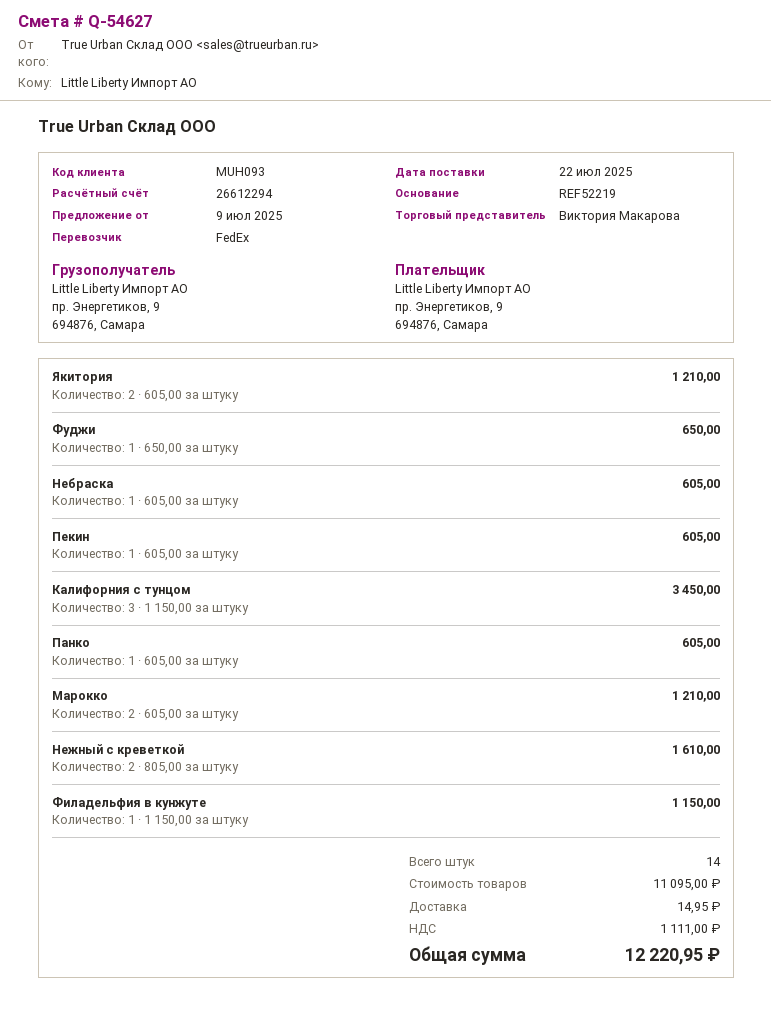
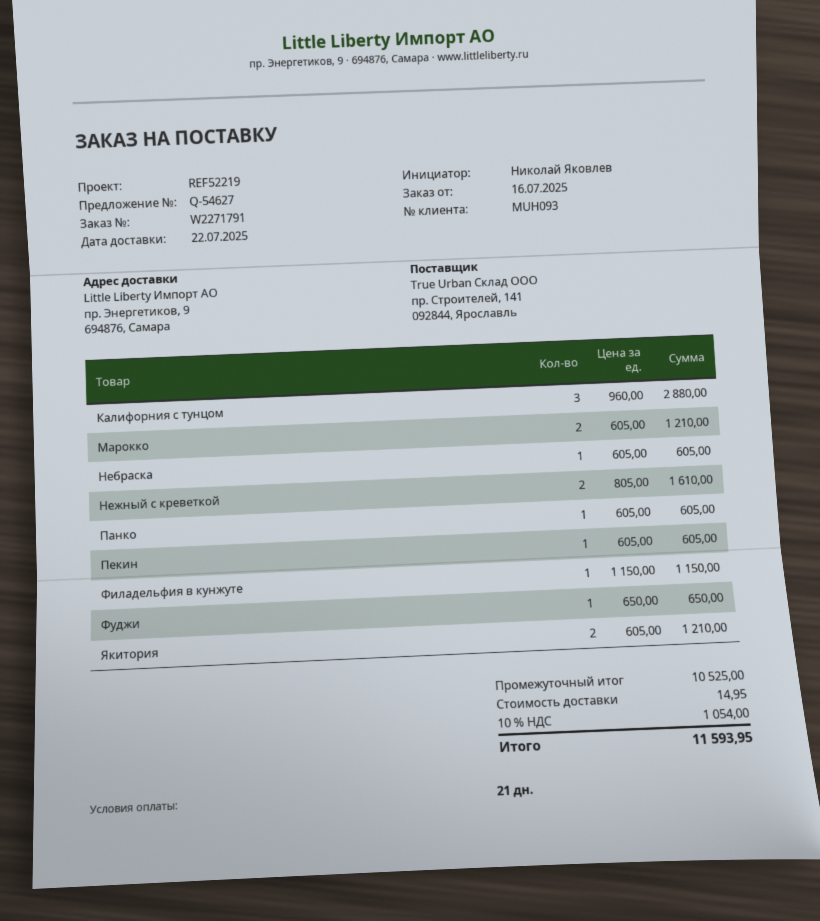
Калифорния с тунцом: 3 x 1150.00 = 3450.00 -> 3 x 960.00 = 2880.00
subtotal: 11095.00 -> 10525.00
tax: 1111.00 -> 1054.00
total: 12220.95 -> 11593.95

